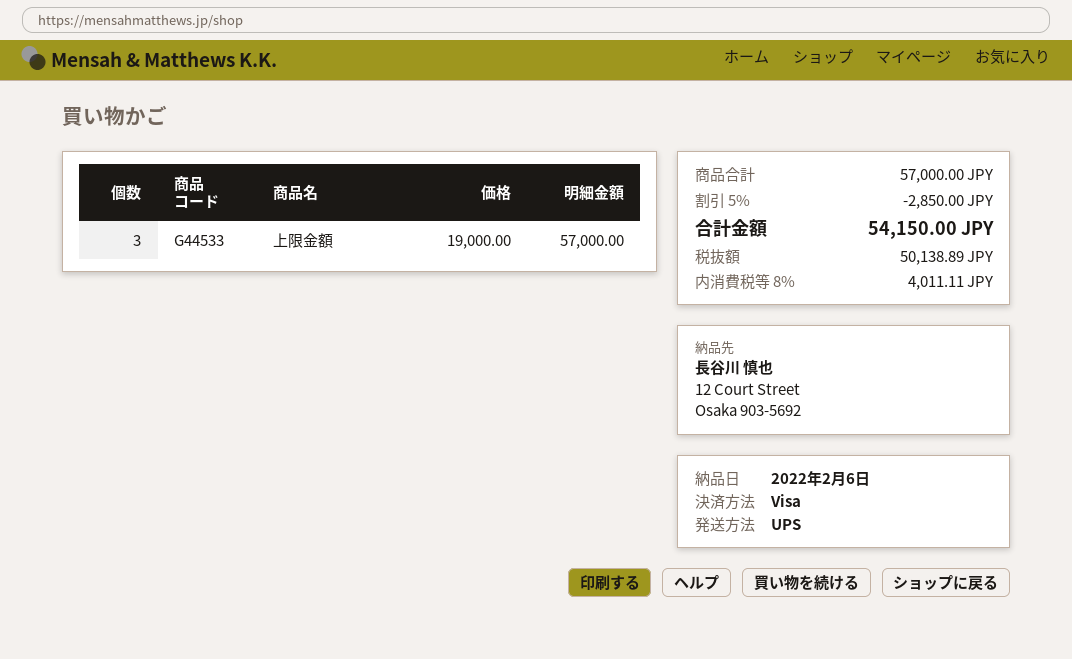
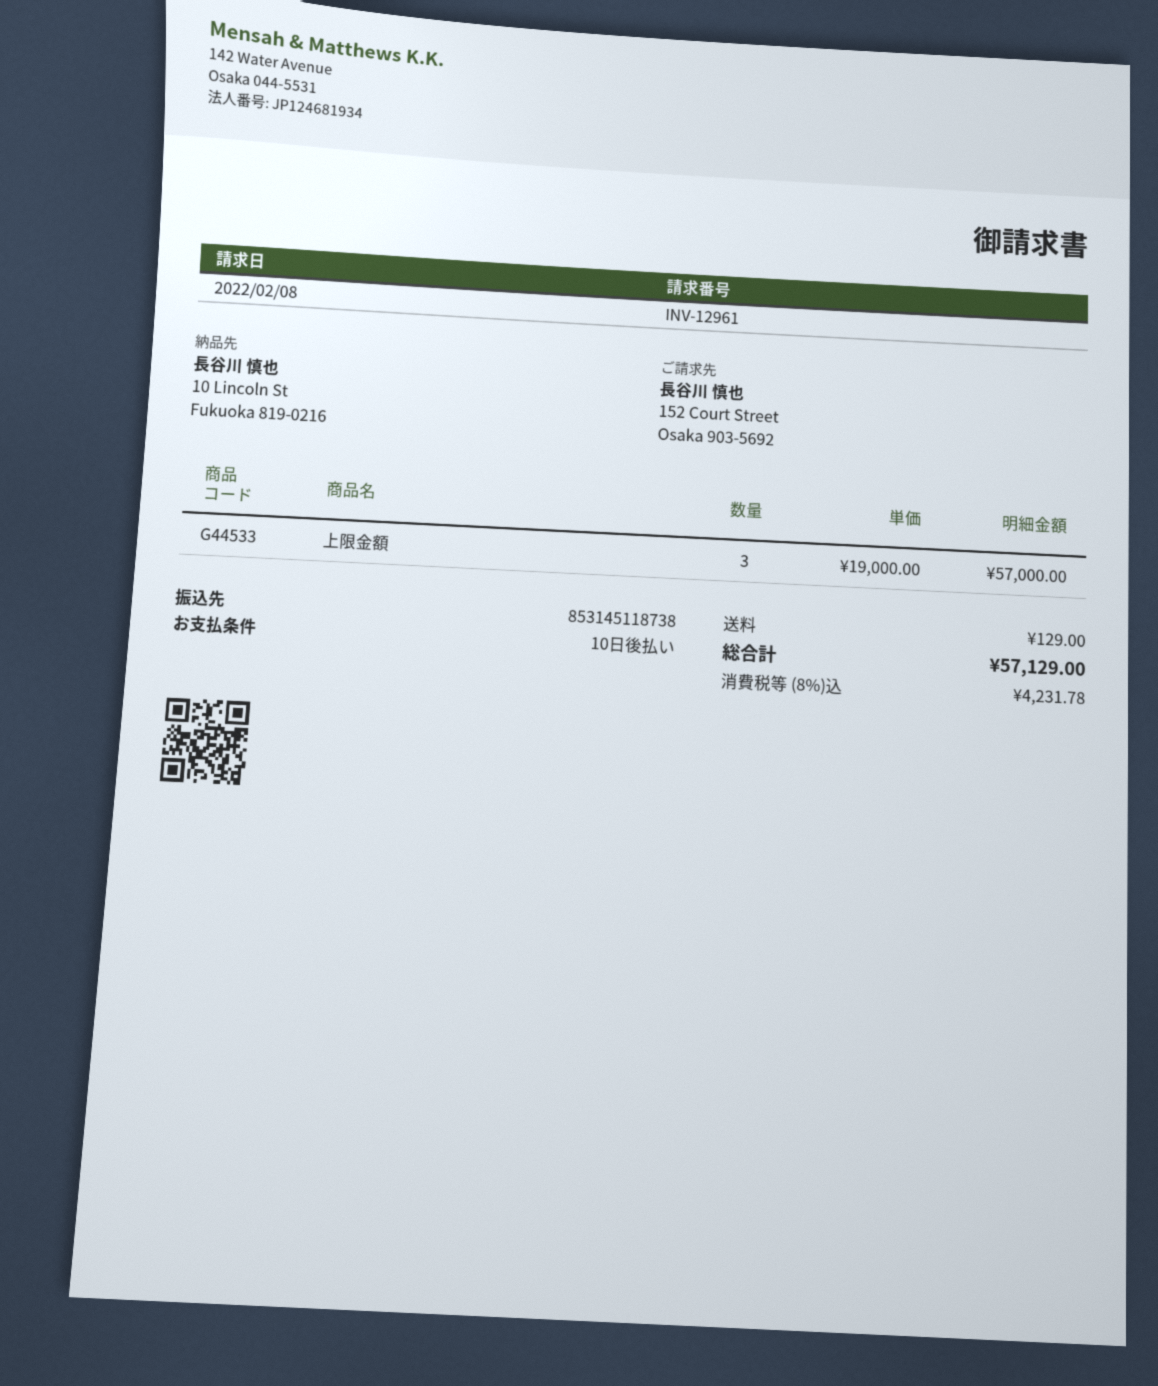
ship to: 12 Court Street, Osaka 903-5692 -> 10 Lincoln St, Fukuoka 819-0216
discount: 5% = 2850.00 -> none
shipping: none -> 129.00
tax: 8% = 4011.11 -> 8% = 4231.78
total: 54150.00 -> 57129.00

